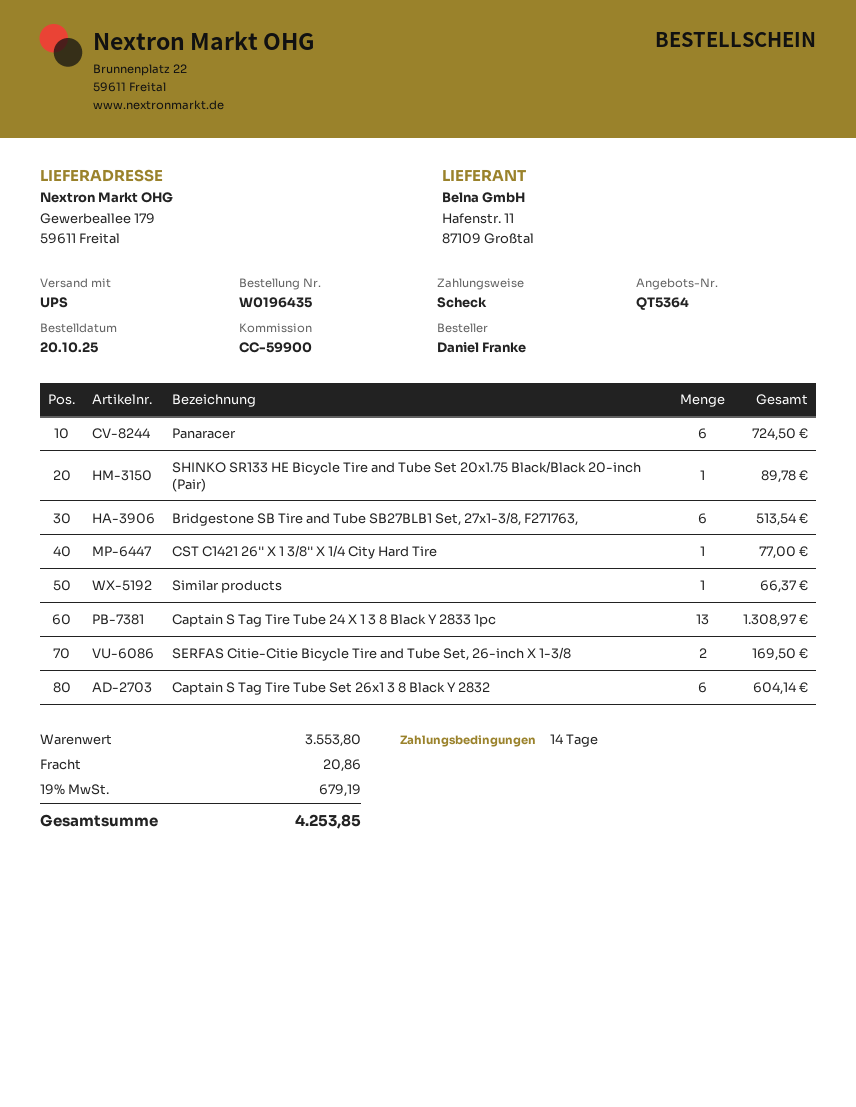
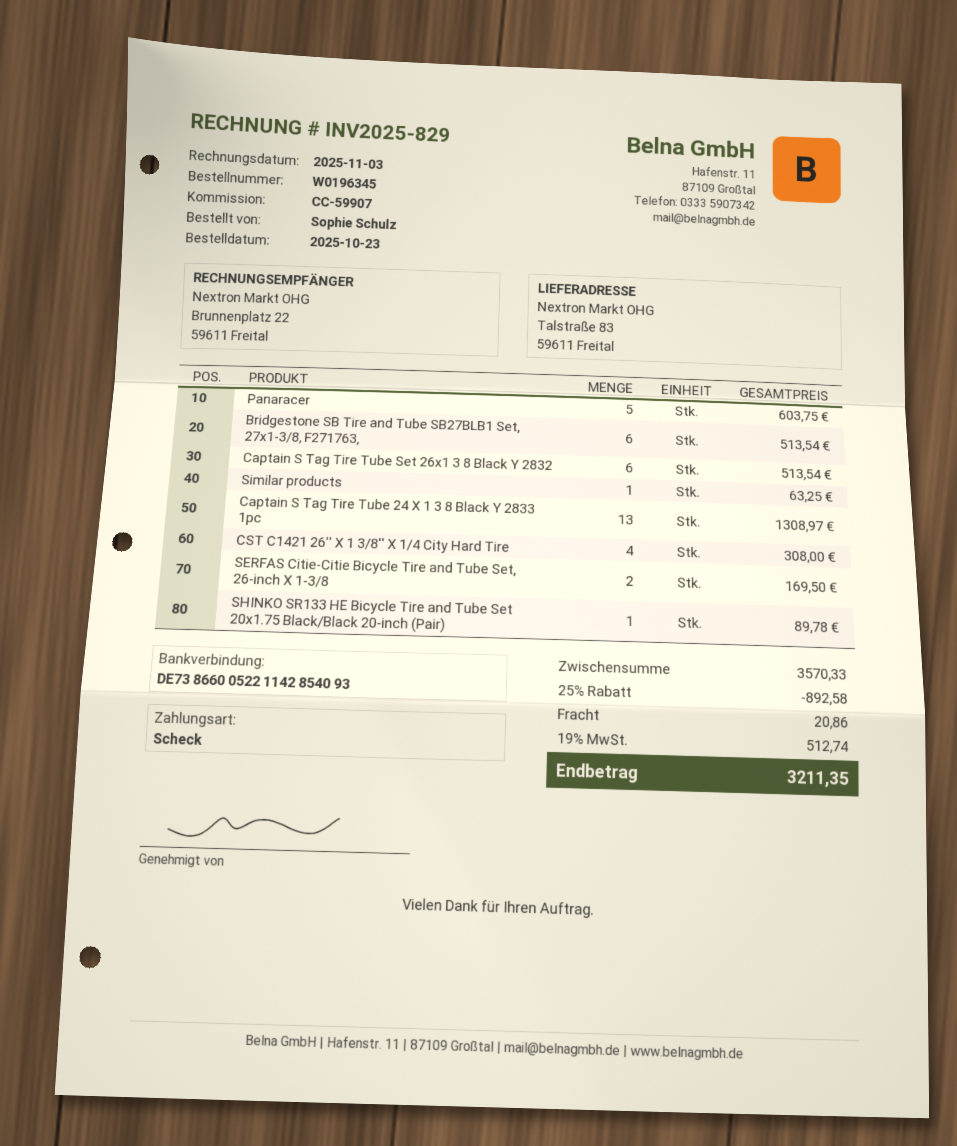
order number: W0196435 -> W0196345
order date: 2025-10-20 -> 2025-10-23
reference: CC-59900 -> CC-59907
ordered by: Daniel Franke -> Sophie Schulz
ship to: Gewerbeallee 179, 59611 Freital -> Talstraße 83, 59611 Freital
Panaracer: 6 for 724.50 -> 5 for 603.75
CST C1421 26'' X 1 3/8'' X 1/4 City Hard Tire: 1 for 77.00 -> 4 for 308.00
Similar products: 1 for 66.37 -> 1 for 63.25
Captain S Tag Tire Tube Set 26x1 3 8 Black Y 2832: 6 for 604.14 -> 6 for 513.54
subtotal: 3553.80 -> 3570.33
discount: none -> 25% = 892.58
tax: 19% = 679.19 -> 19% = 512.74
total: 4253.85 -> 3211.35

